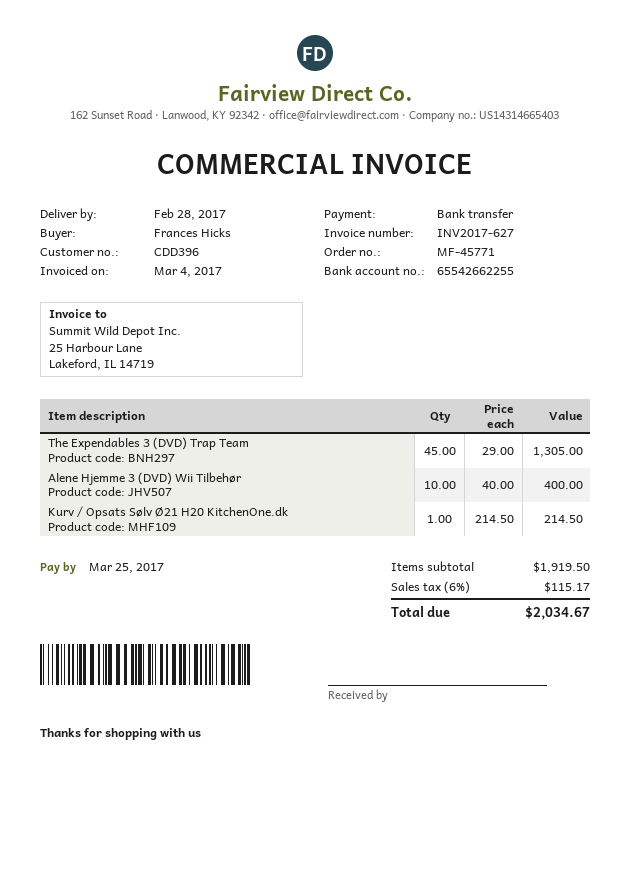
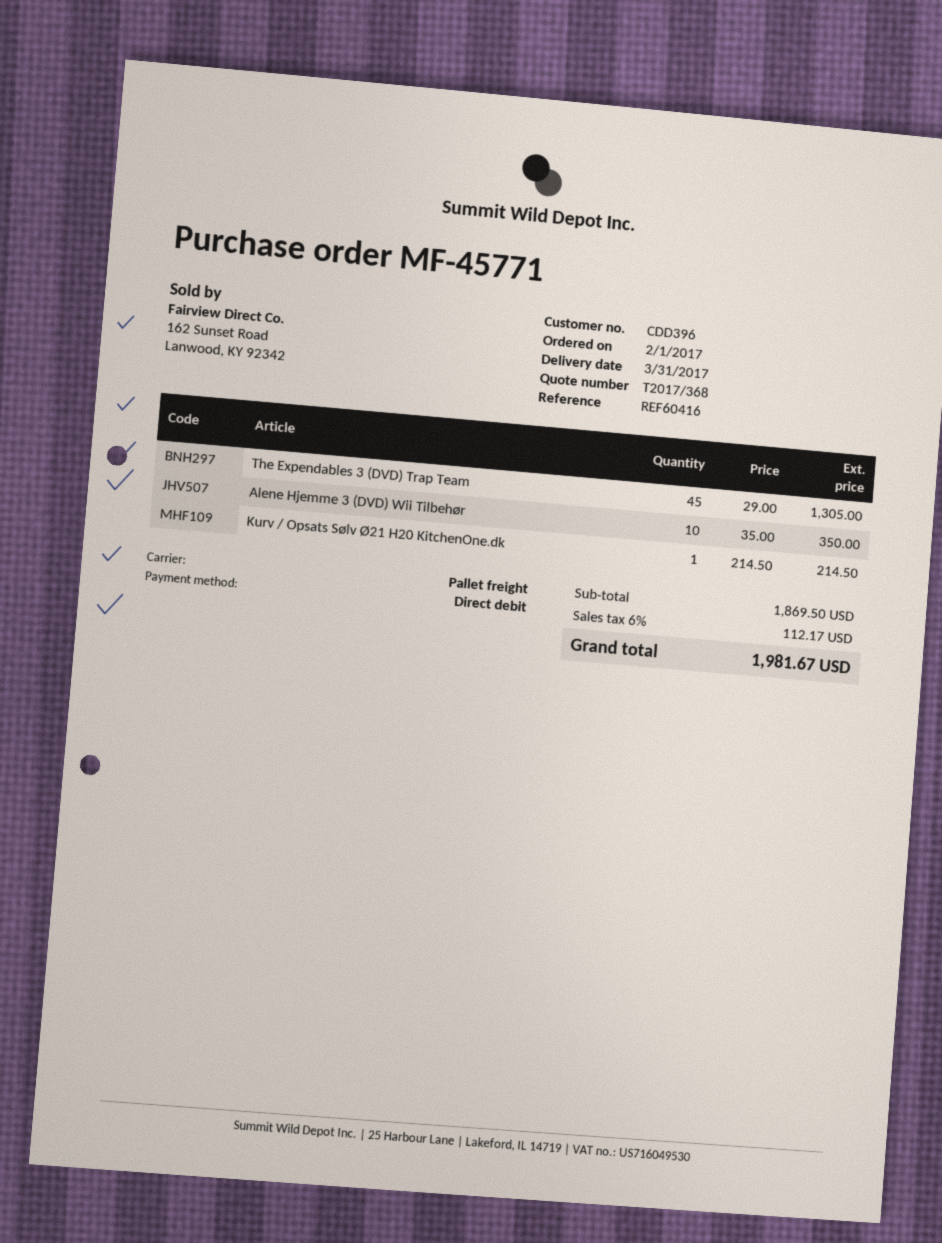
delivery date: 2017-02-28 -> 2017-03-31
payment method: bank transfer -> direct debit
Alene Hjemme 3 (DVD) Wii Tilbehør: 10 x 40.00 = 400.00 -> 10 x 35.00 = 350.00
subtotal: 1919.50 -> 1869.50
tax: 6% = 115.17 -> 6% = 112.17
total: 2034.67 -> 1981.67

